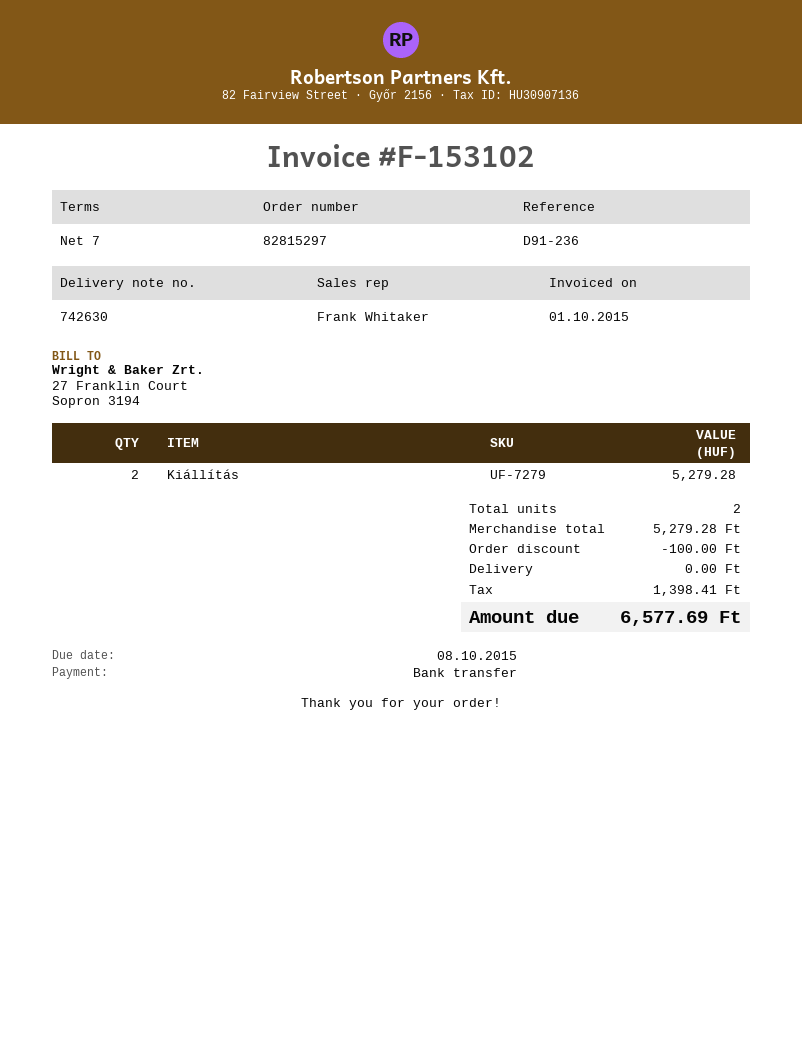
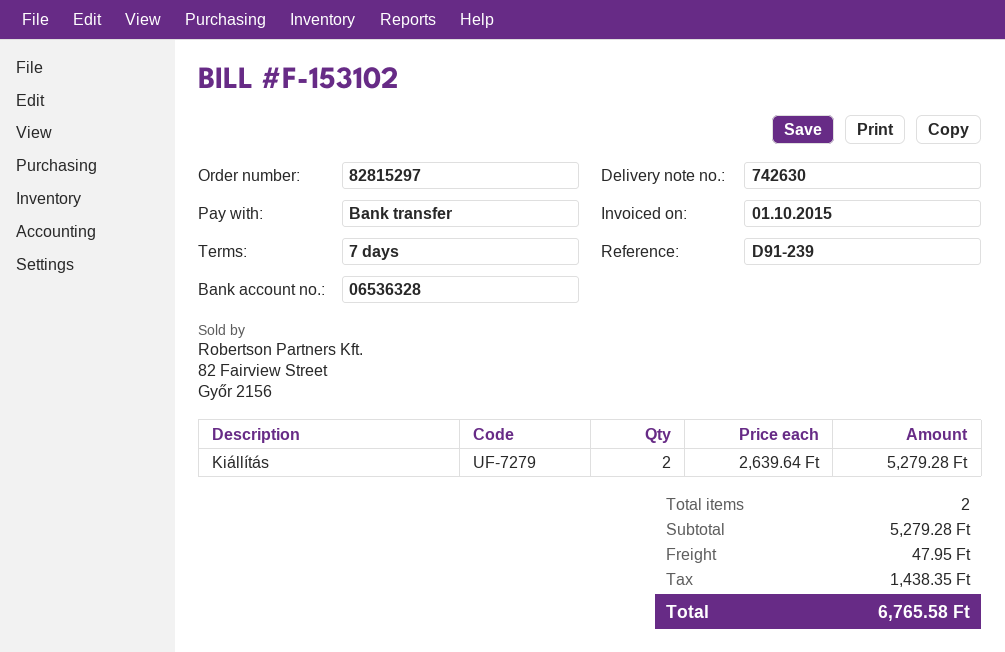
reference: D91-236 -> D91-239
discount: 100.00 -> none
shipping: 0.00 -> 47.95
tax: 1398.41 -> 1438.35
total: 6577.69 -> 6765.58

